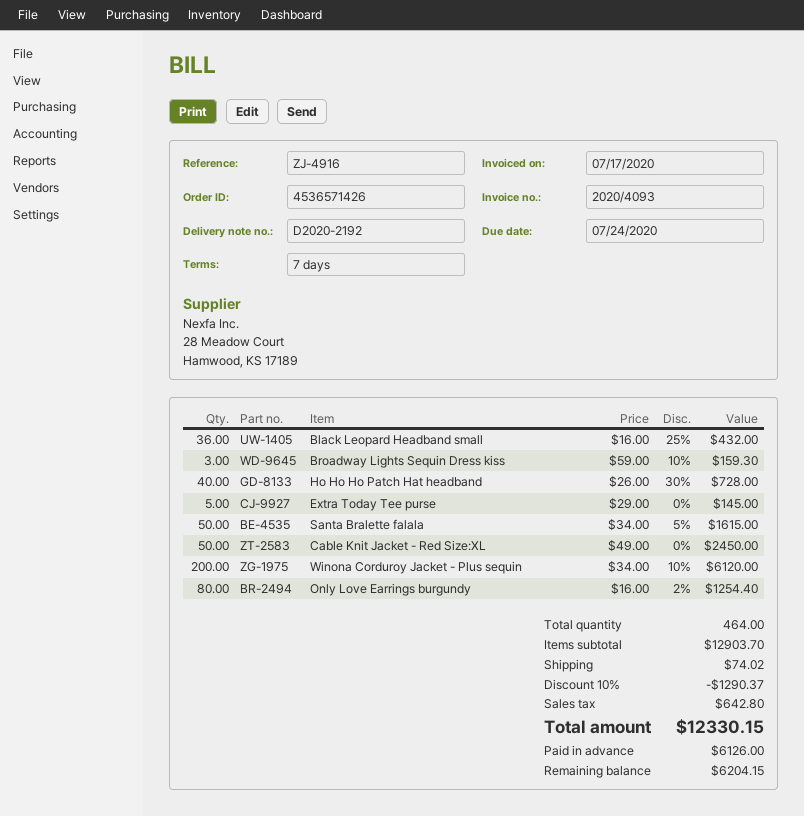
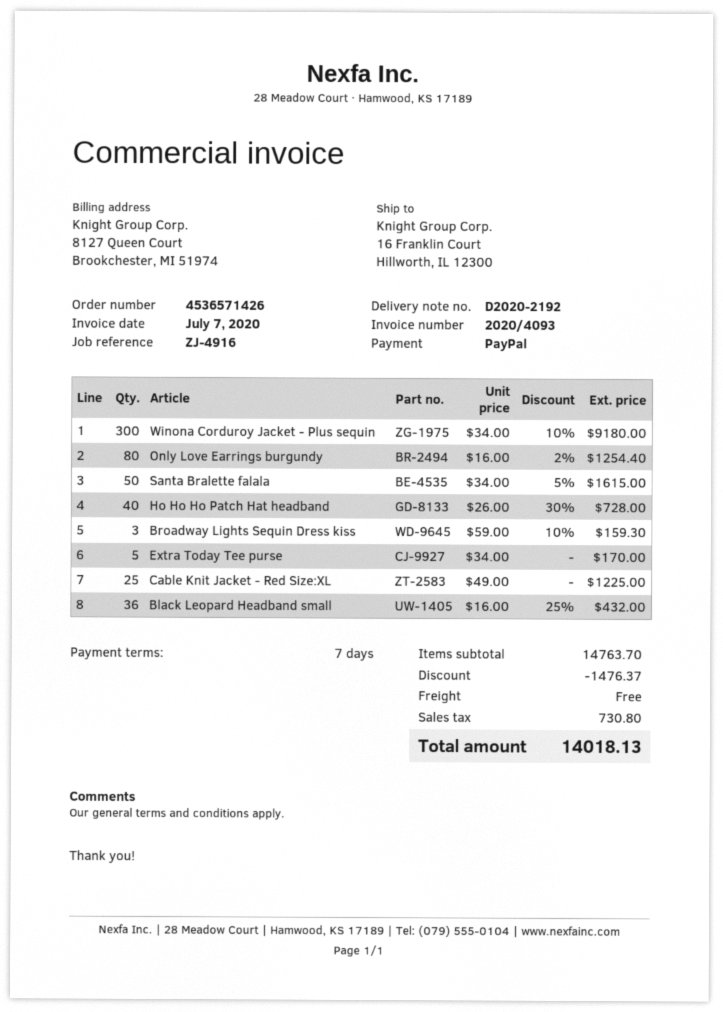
invoice date: 2020-07-17 -> 2020-07-07
Extra Today Tee purse: 5 x 29.00 = 145.00 -> 5 x 34.00 = 170.00
Cable Knit Jacket - Red Size:XL: 50 x 49.00 = 2450.00 -> 25 x 49.00 = 1225.00
Winona Corduroy Jacket - Plus sequin: 200 x 34.00 - 10% = 6120.00 -> 300 x 34.00 - 10% = 9180.00
subtotal: 12903.70 -> 14763.70
discount: 1290.37 -> 1476.37
shipping: 74.02 -> 0.00
tax: 642.80 -> 730.80
total: 12330.15 -> 14018.13

